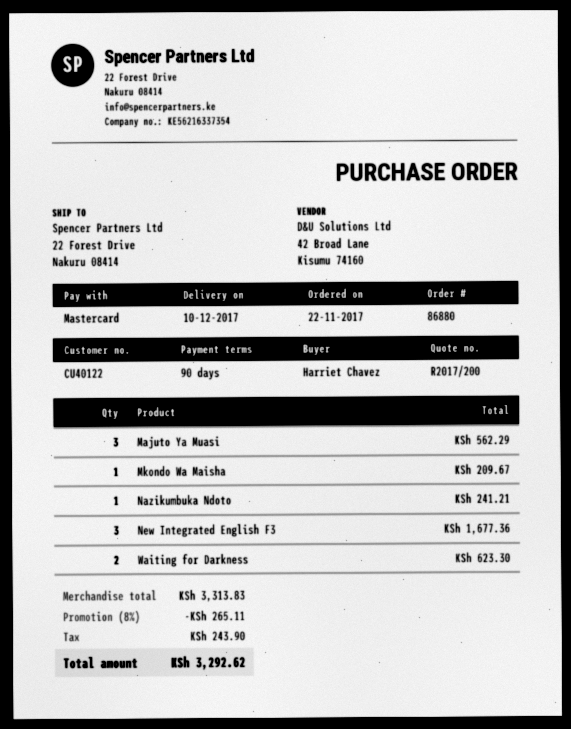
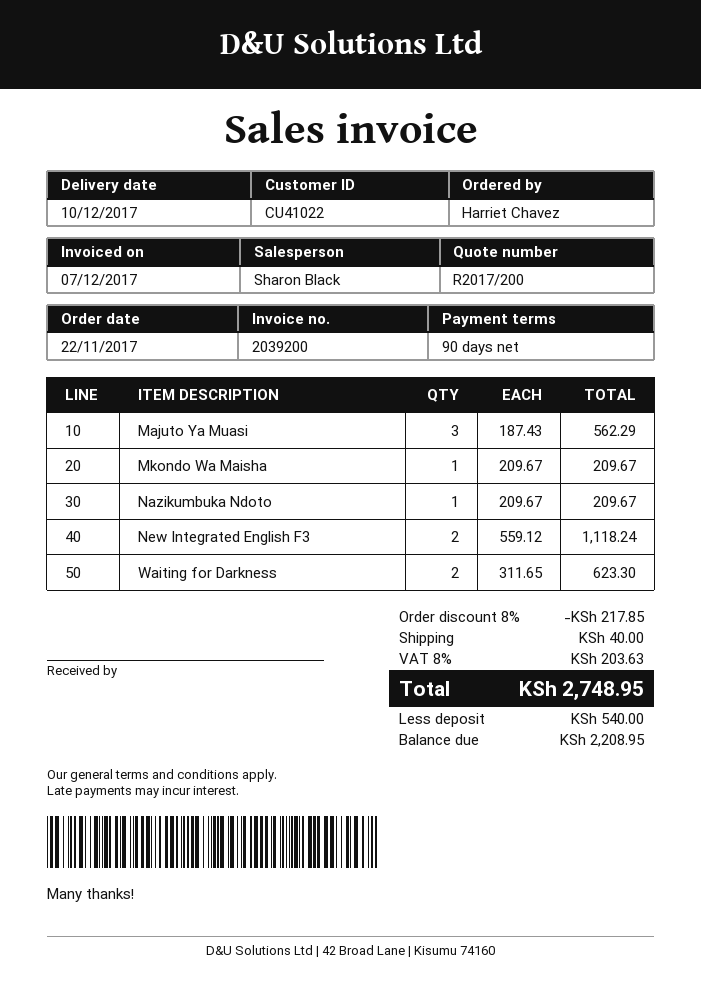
customer number: CU40122 -> CU41022
Nazikumbuka Ndoto: 1 for 241.21 -> 1 for 209.67
New Integrated English F3: 3 for 1677.36 -> 2 for 1118.24
discount: 8% = 265.11 -> 8% = 217.85
shipping: none -> 40.00
tax: 243.90 -> 203.63
total: 3292.62 -> 2748.95

